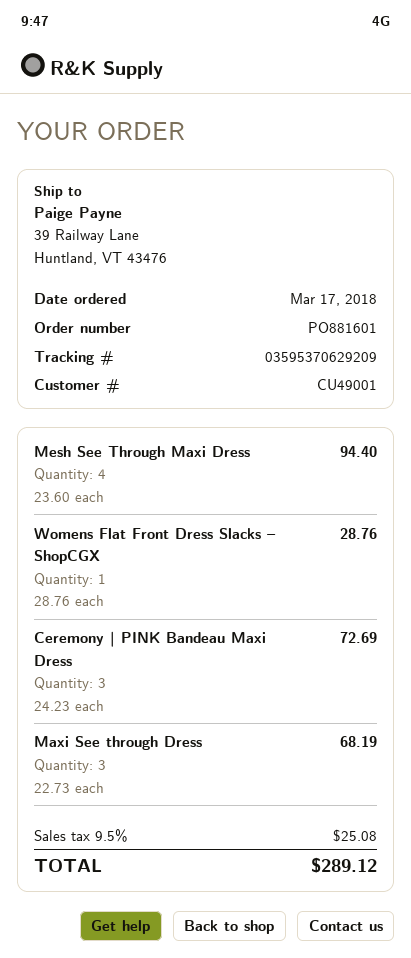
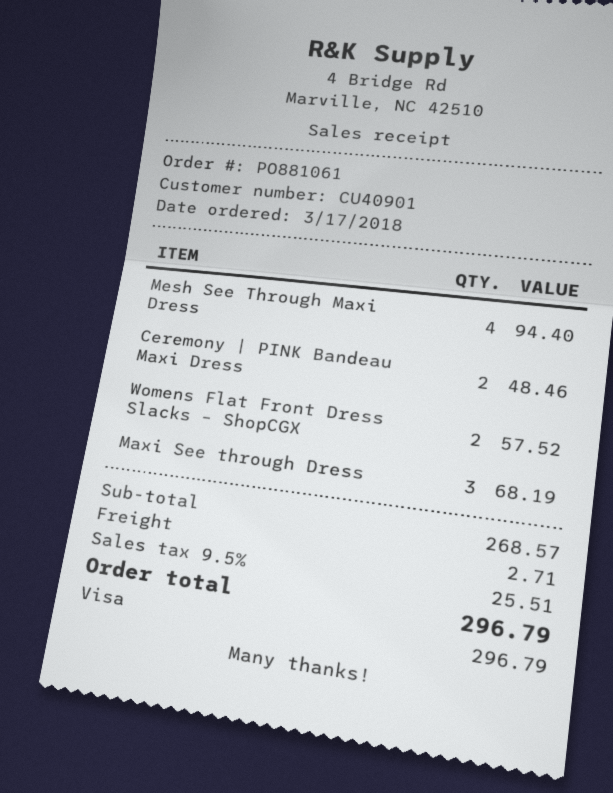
order number: PO881601 -> PO881061
customer number: CU49001 -> CU40901
Womens Flat Front Dress Slacks – ShopCGX: 1 for 28.76 -> 2 for 57.52
Ceremony | PINK Bandeau Maxi Dress: 3 for 72.69 -> 2 for 48.46
shipping: none -> 2.71
tax: 9.5% = 25.08 -> 9.5% = 25.51
total: 289.12 -> 296.79

